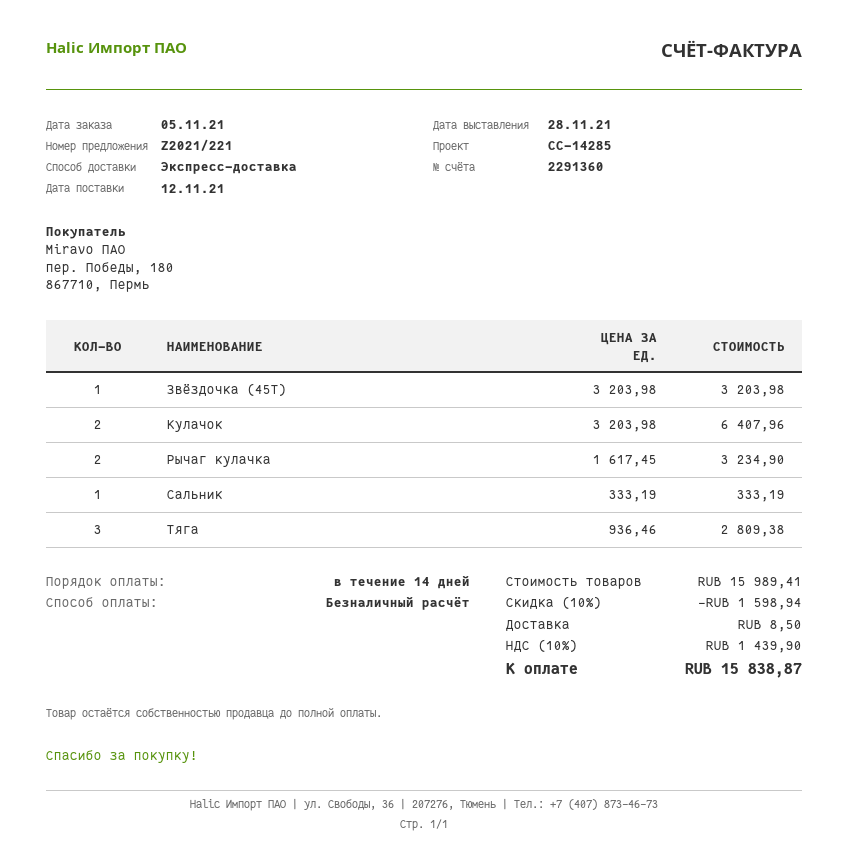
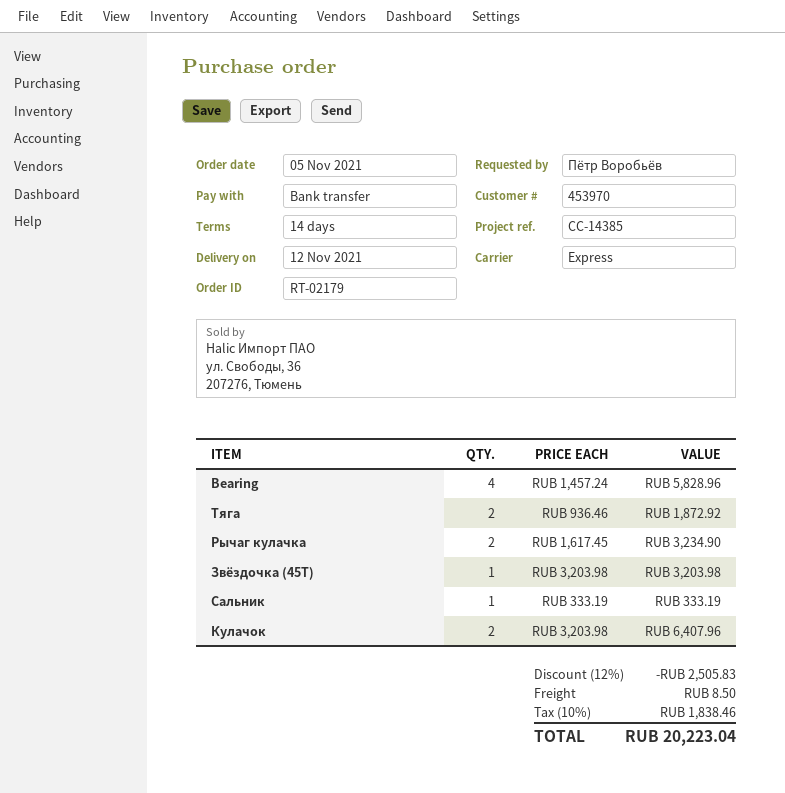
reference: CC-14285 -> CC-14385
Тяга: 3 x 936.46 = 2809.38 -> 2 x 936.46 = 1872.92
Bearing: none -> 4 x 1457.24 = 5828.96
discount: 10% = 1598.94 -> 12% = 2505.83
tax: 10% = 1439.90 -> 10% = 1838.46
total: 15838.87 -> 20223.04

